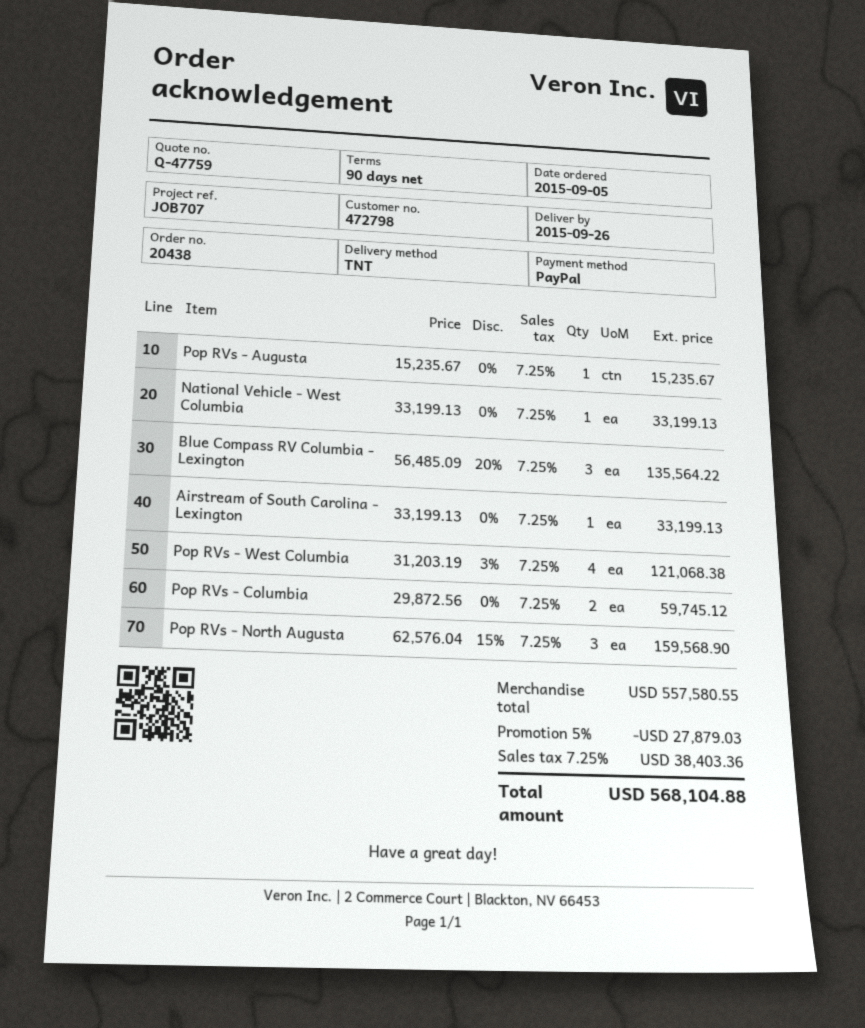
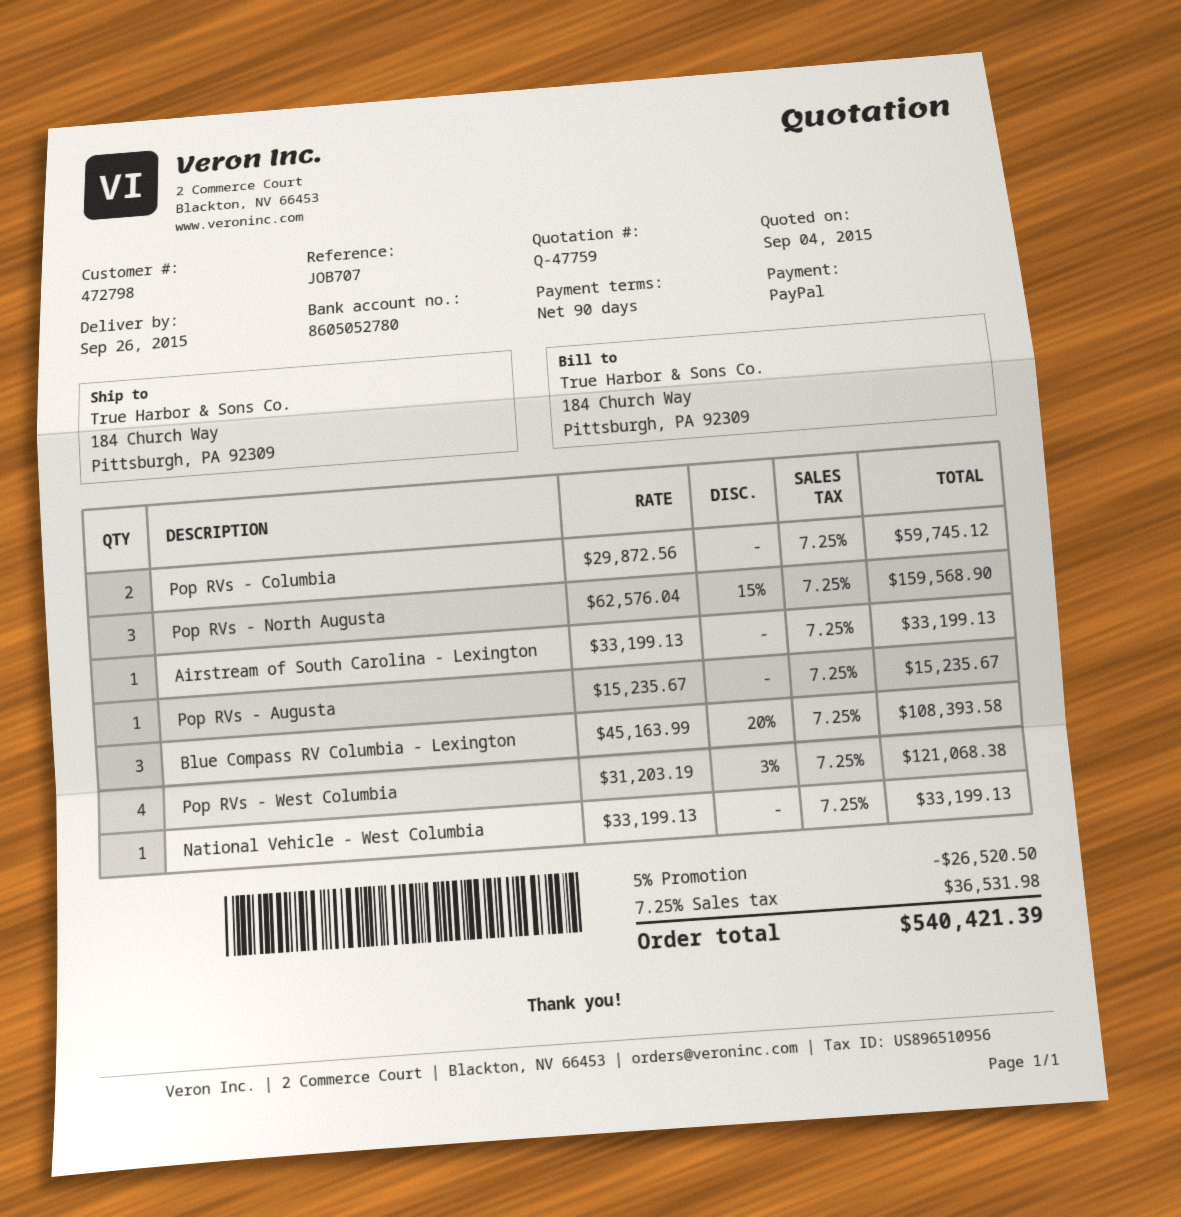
Blue Compass RV Columbia - Lexington: 3 x 56485.09 - 20% = 135564.22 -> 3 x 45163.99 - 20% = 108393.58
discount: 5% = 27879.03 -> 5% = 26520.50
tax: 7.25% = 38403.36 -> 7.25% = 36531.98
total: 568104.88 -> 540421.39

